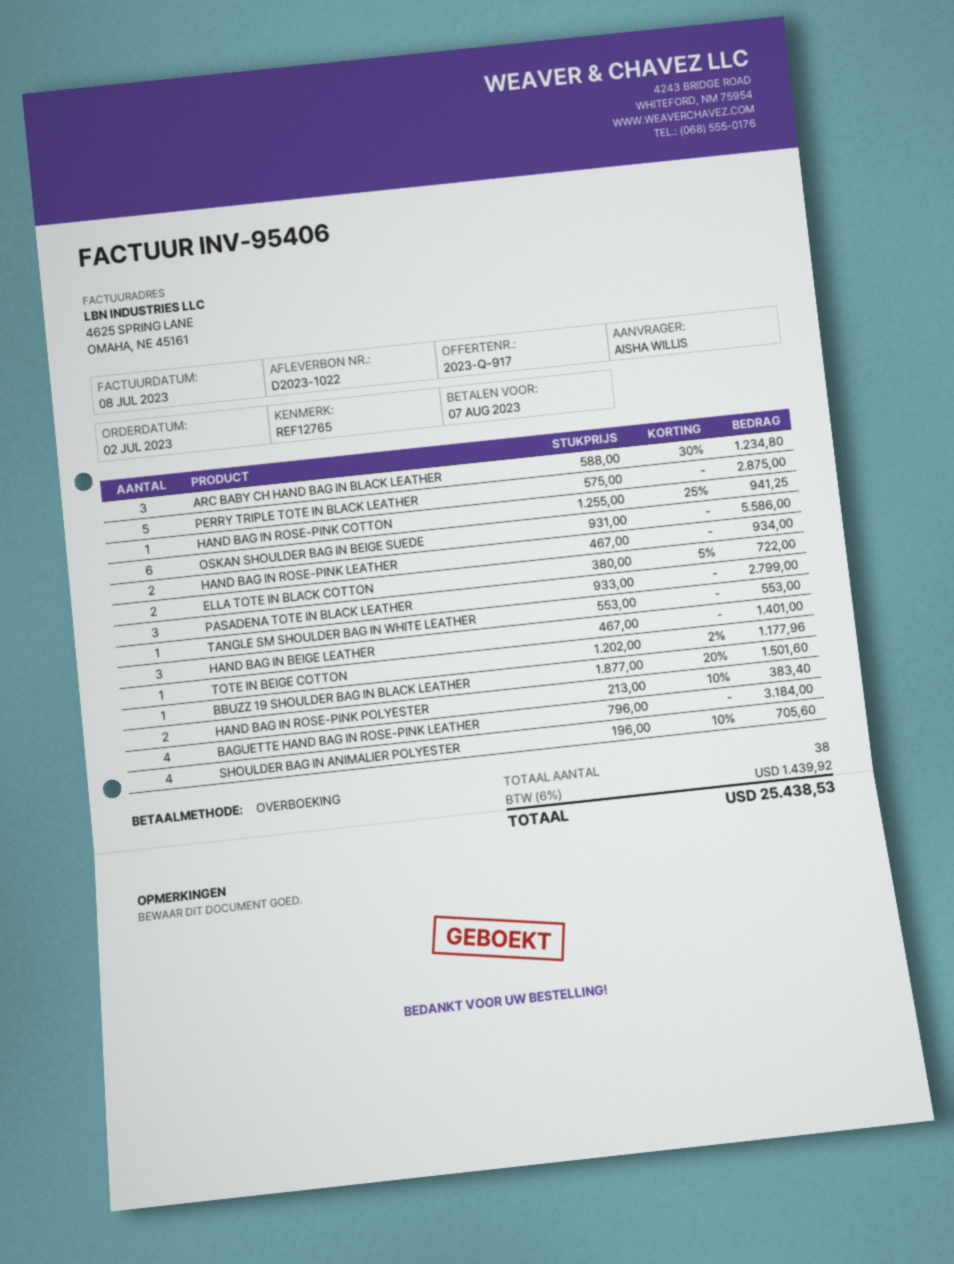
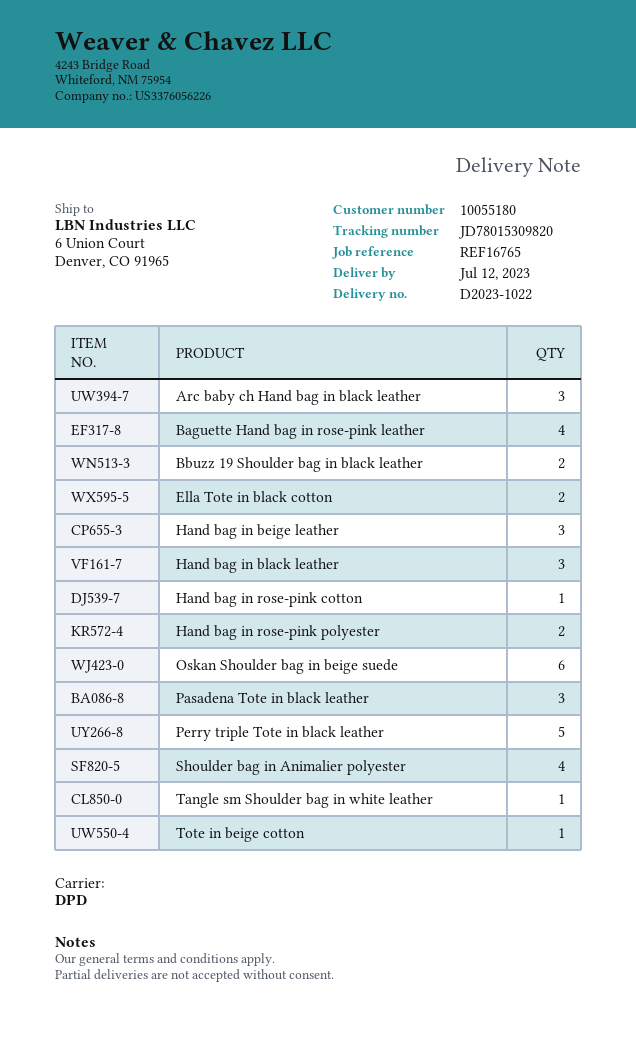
reference: REF12765 -> REF16765
HAND BAG IN ROSE-PINK LEATHER: 2 -> none
BBUZZ 19 SHOULDER BAG IN BLACK LEATHER: 1 -> 2
Hand bag in black leather: none -> 3

